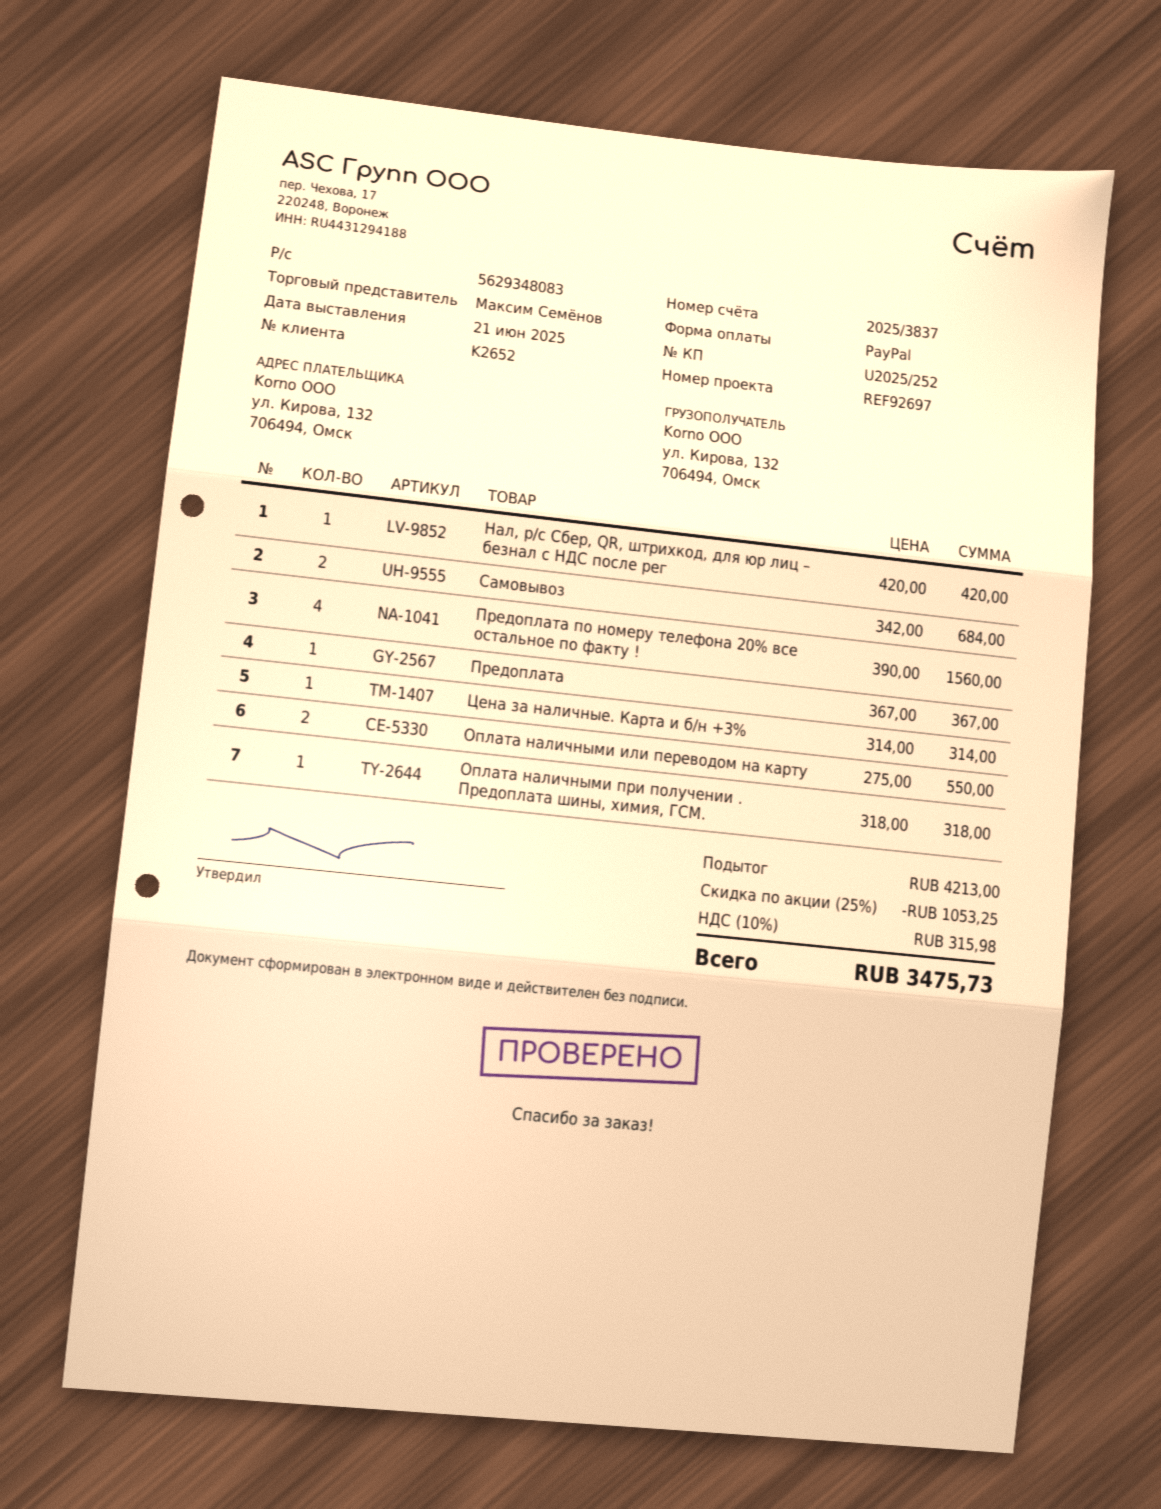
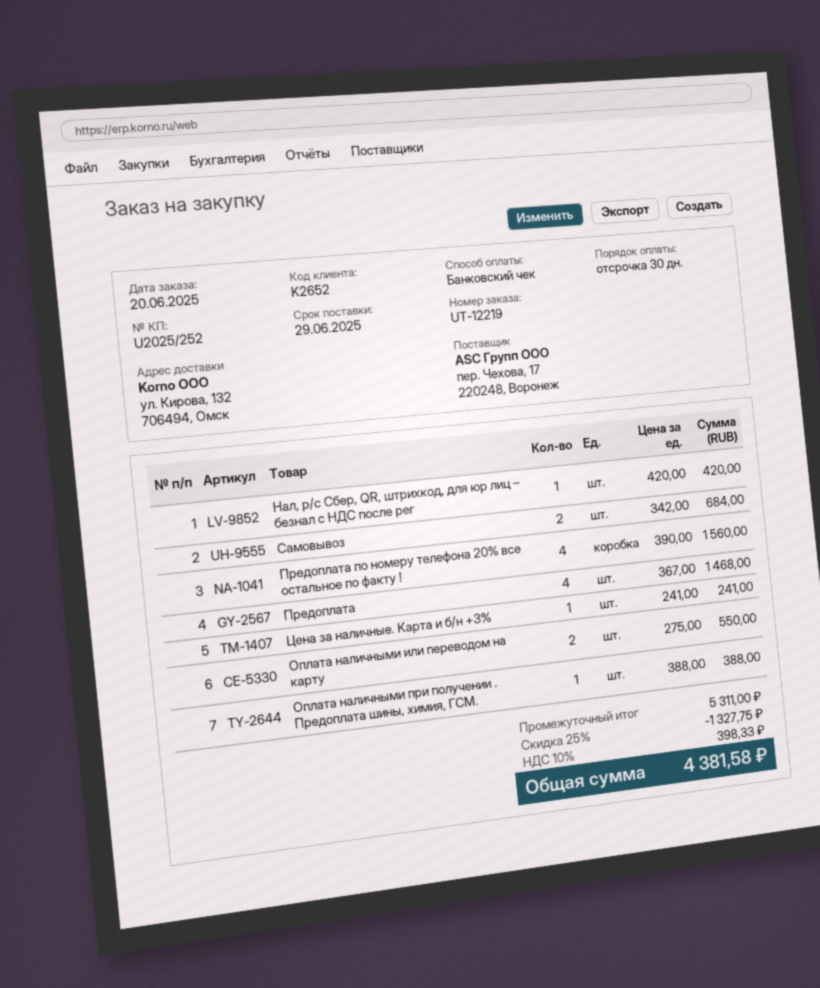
payment method: PayPal -> cheque
Предоплата: 1 x 367.00 = 367.00 -> 4 x 367.00 = 1468.00
Цена за наличные. Карта и б/н +3%: 1 x 314.00 = 314.00 -> 1 x 241.00 = 241.00
Оплата наличными при получении . Предоплата шины, химия, ГСМ.: 1 x 318.00 = 318.00 -> 1 x 388.00 = 388.00
subtotal: 4213.00 -> 5311.00
discount: 25% = 1053.25 -> 25% = 1327.75
tax: 10% = 315.98 -> 10% = 398.33
total: 3475.73 -> 4381.58

